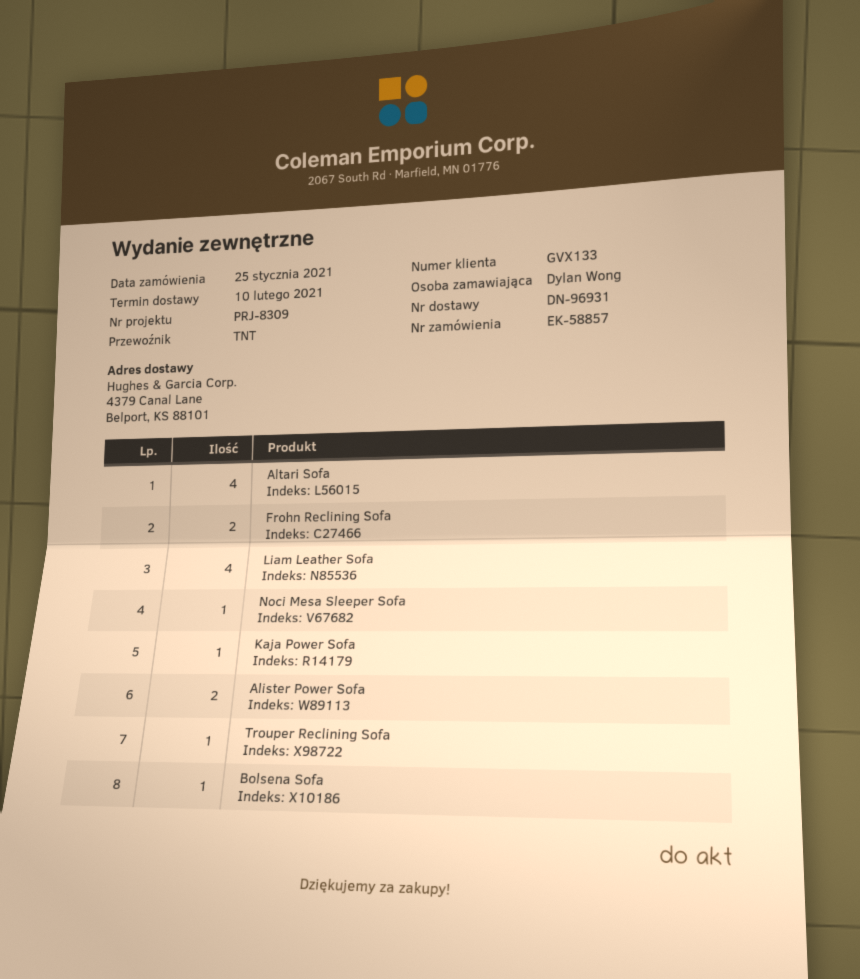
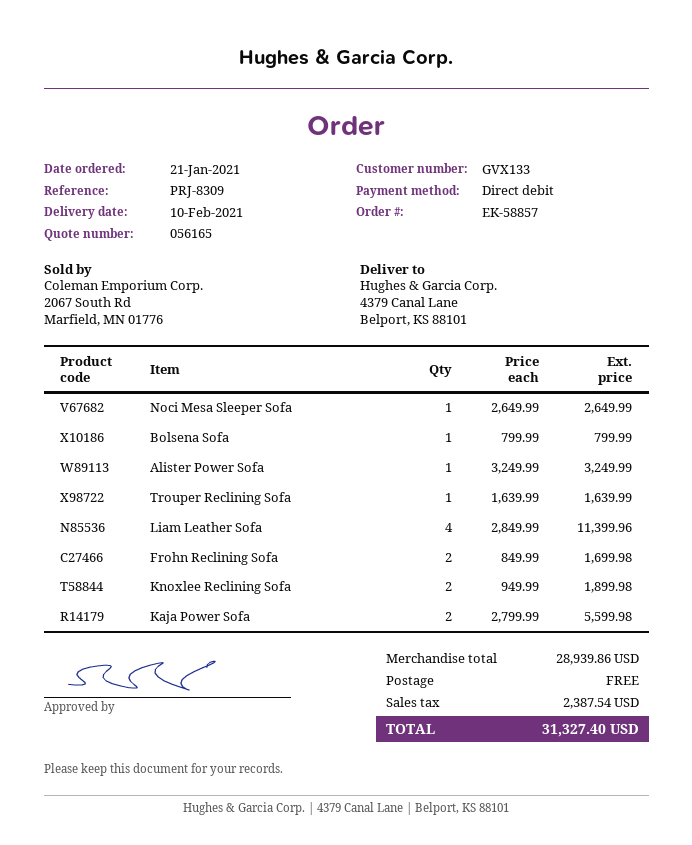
order date: 2021-01-25 -> 2021-01-21
Altari Sofa: 4 -> none
Kaja Power Sofa: 1 -> 2
Alister Power Sofa: 2 -> 1
Knoxlee Reclining Sofa: none -> 2

